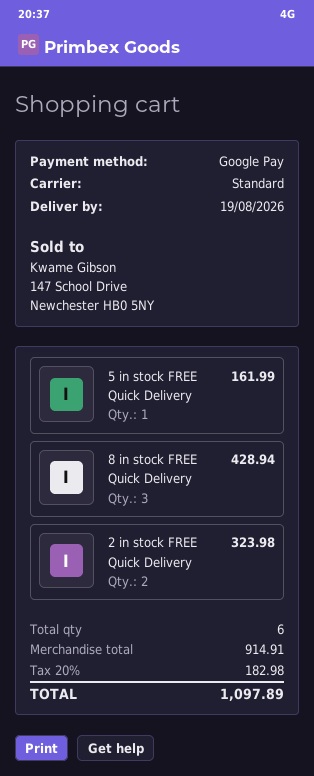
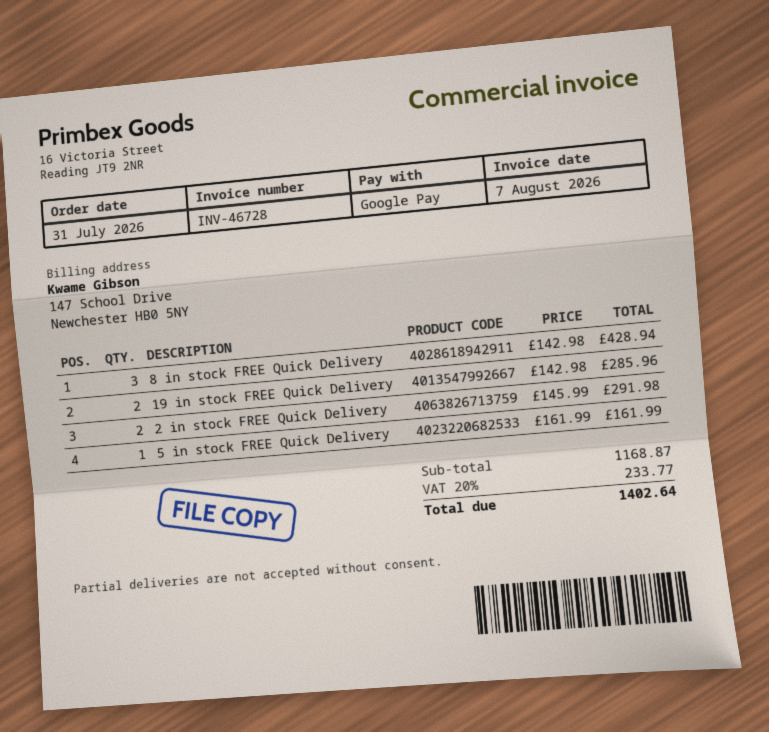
2 in stock FREE Quick Delivery: 2 for 323.98 -> 2 for 291.98
19 in stock FREE Quick Delivery: none -> 2 for 285.96
subtotal: 914.91 -> 1168.87
tax: 20% = 182.98 -> 20% = 233.77
total: 1097.89 -> 1402.64

